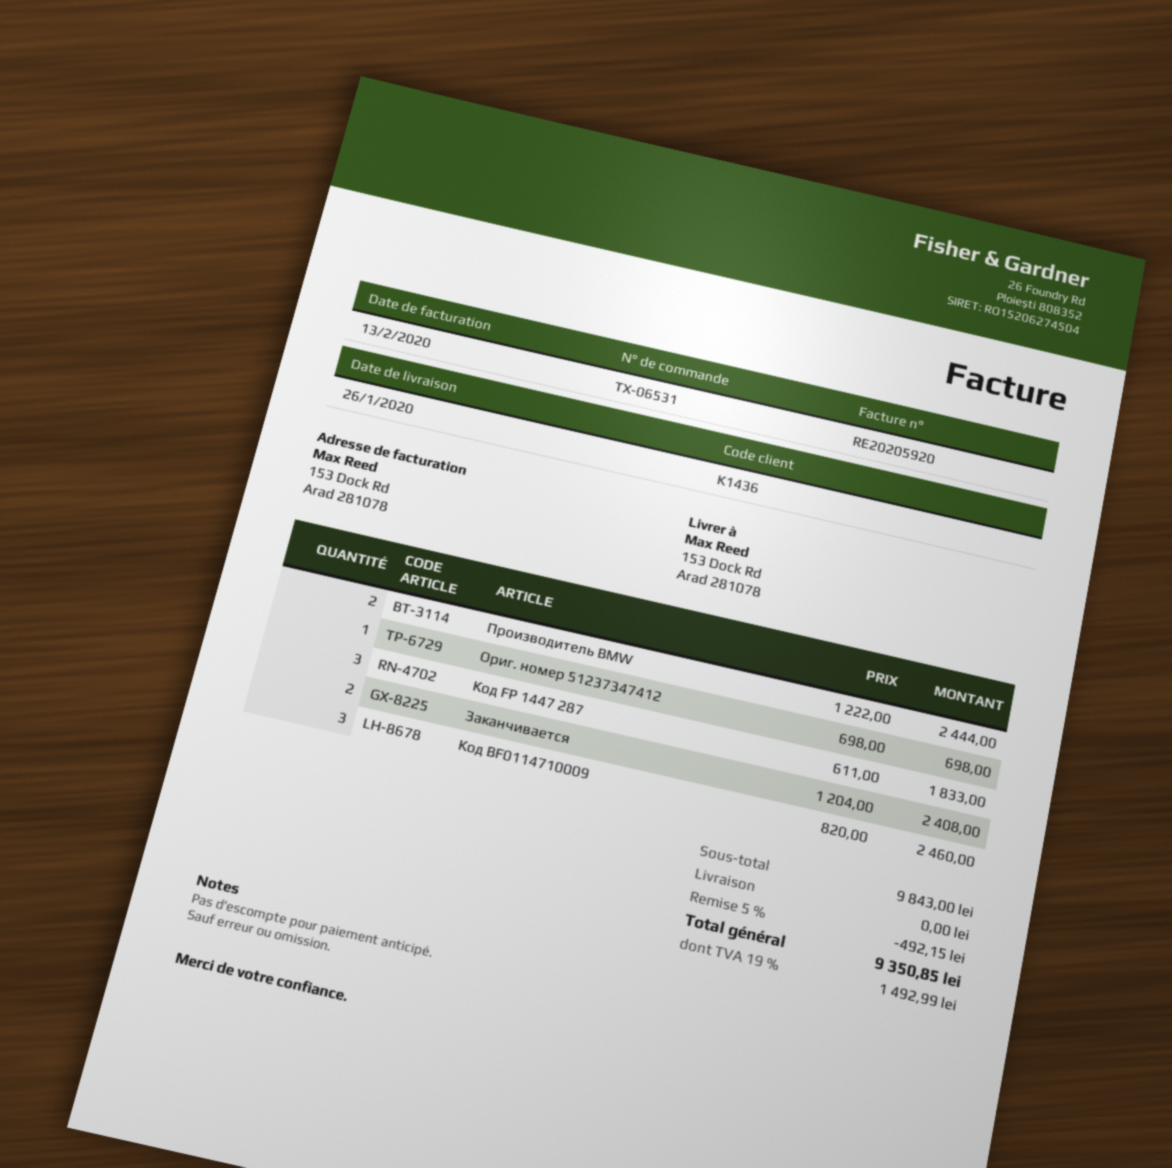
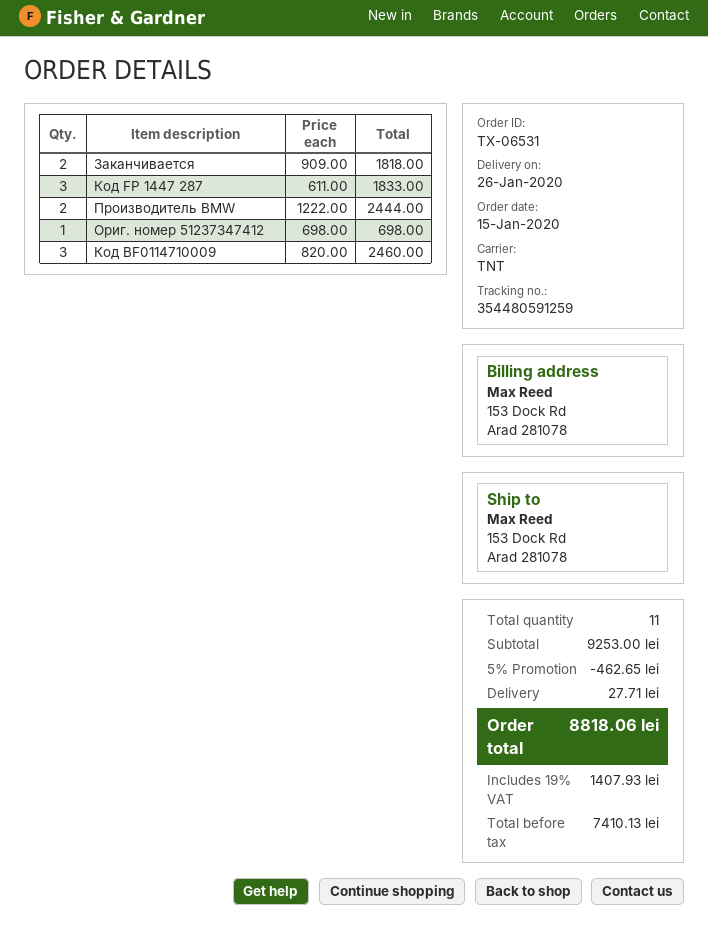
Заканчивается: 2 x 1204.00 = 2408.00 -> 2 x 909.00 = 1818.00
subtotal: 9843.00 -> 9253.00
discount: 5% = 492.15 -> 5% = 462.65
shipping: 0.00 -> 27.71
tax: 19% = 1492.99 -> 19% = 1407.93
total: 9350.85 -> 8818.06

